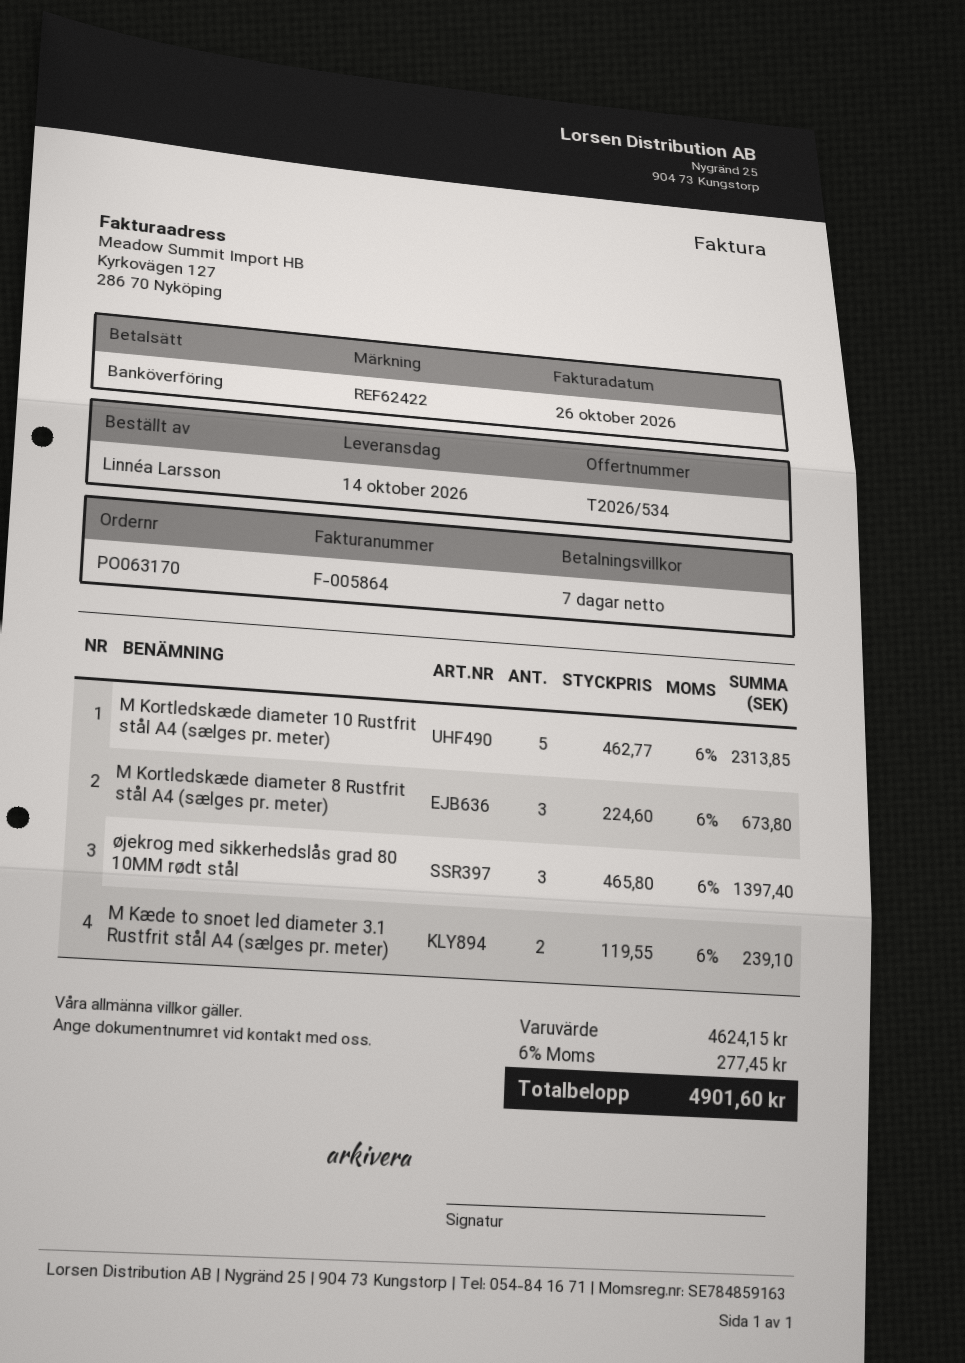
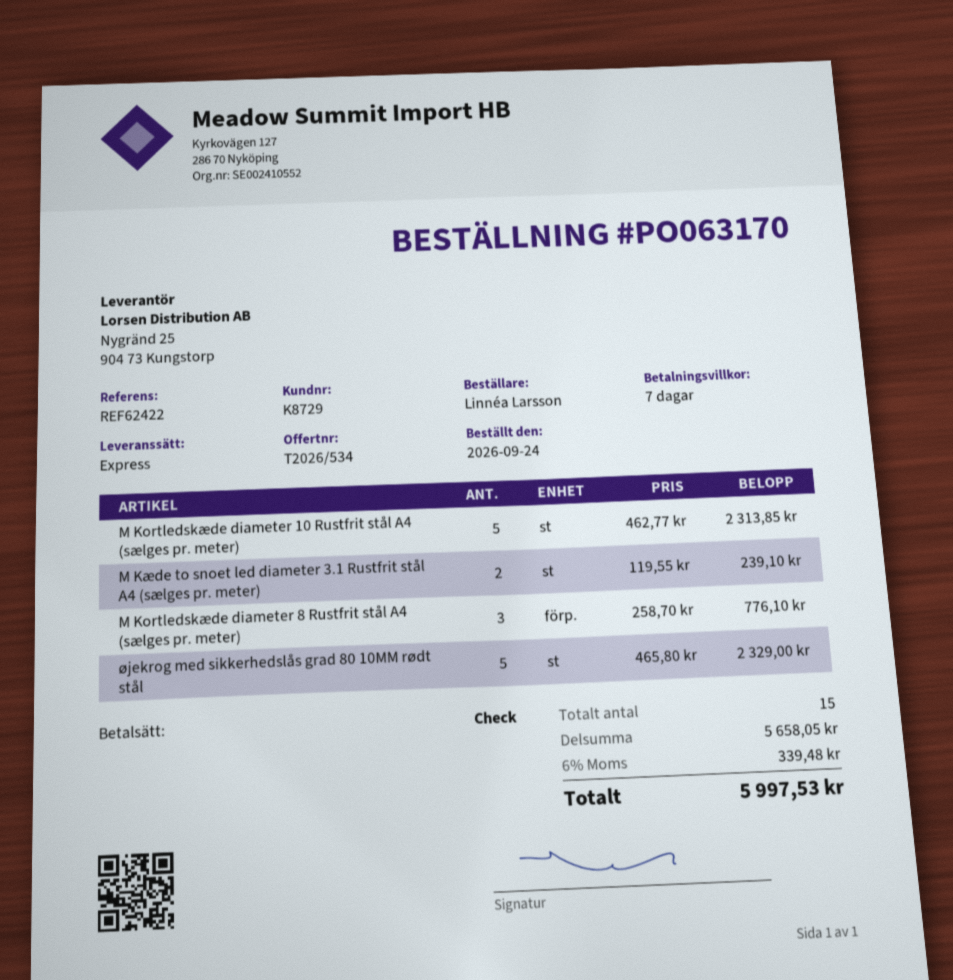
payment method: bank transfer -> cheque
M Kortledskæde diameter 8 Rustfrit stål A4 (sælges pr. meter): 3 x 224.60 = 673.80 -> 3 x 258.70 = 776.10
øjekrog med sikkerhedslås grad 80 10MM rødt stål: 3 x 465.80 = 1397.40 -> 5 x 465.80 = 2329.00
subtotal: 4624.15 -> 5658.05
tax: 6% = 277.45 -> 6% = 339.48
total: 4901.60 -> 5997.53

